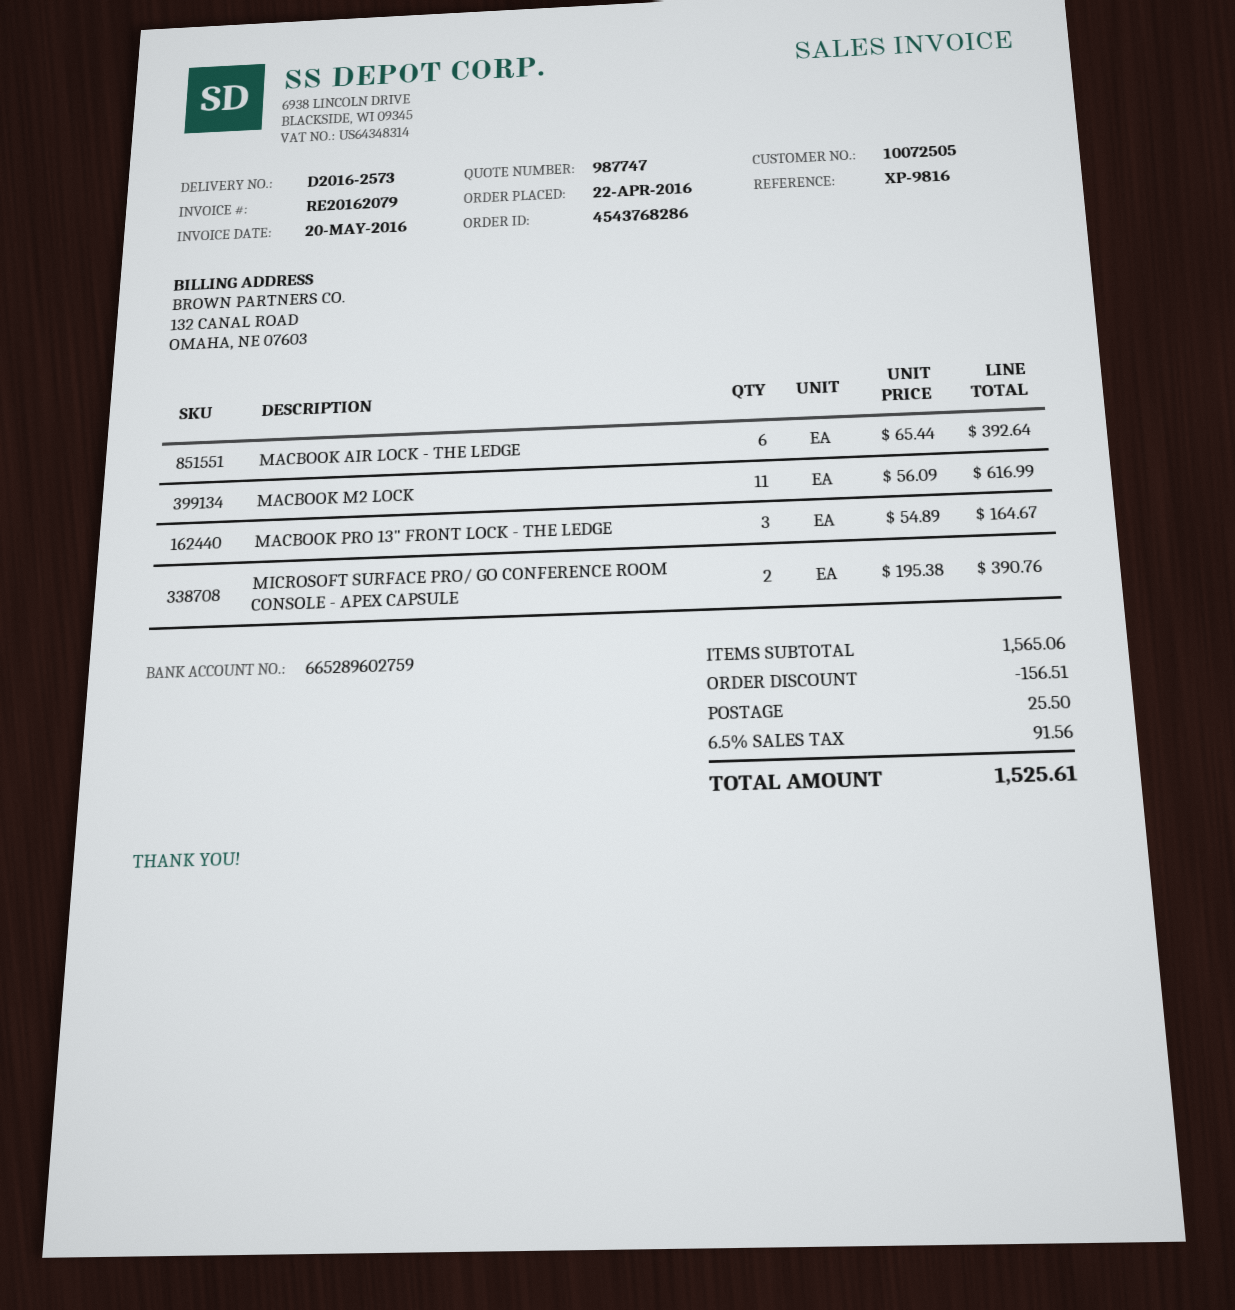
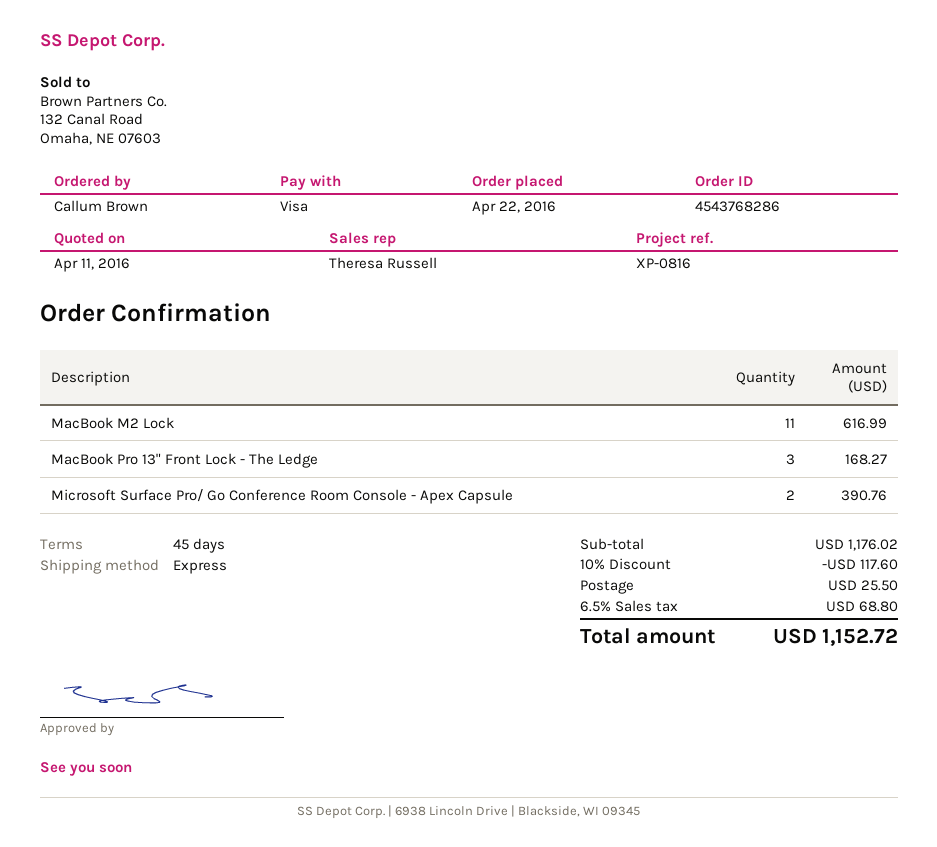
reference: XP-9816 -> XP-0816
MACBOOK AIR LOCK - THE LEDGE: 6 for 392.64 -> none
MACBOOK PRO 13" FRONT LOCK - THE LEDGE: 3 for 164.67 -> 3 for 168.27
subtotal: 1565.06 -> 1176.02
discount: 156.51 -> 117.60
tax: 6.5% = 91.56 -> 6.5% = 68.80
total: 1525.61 -> 1152.72

